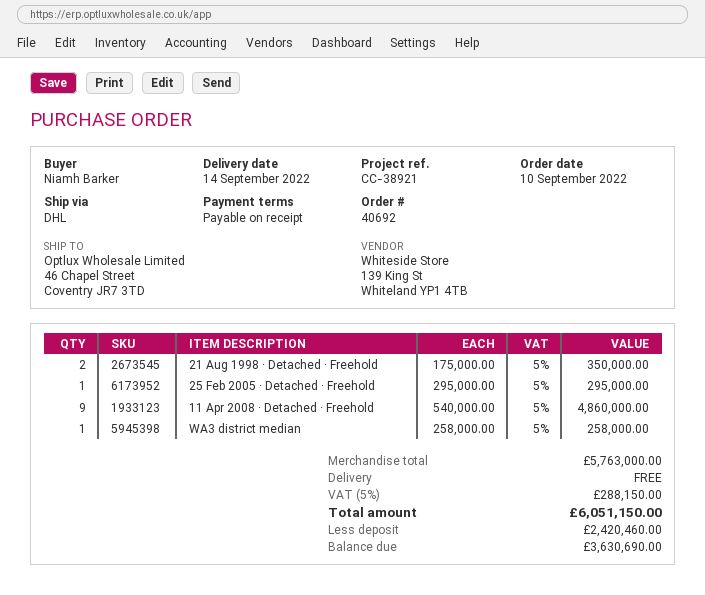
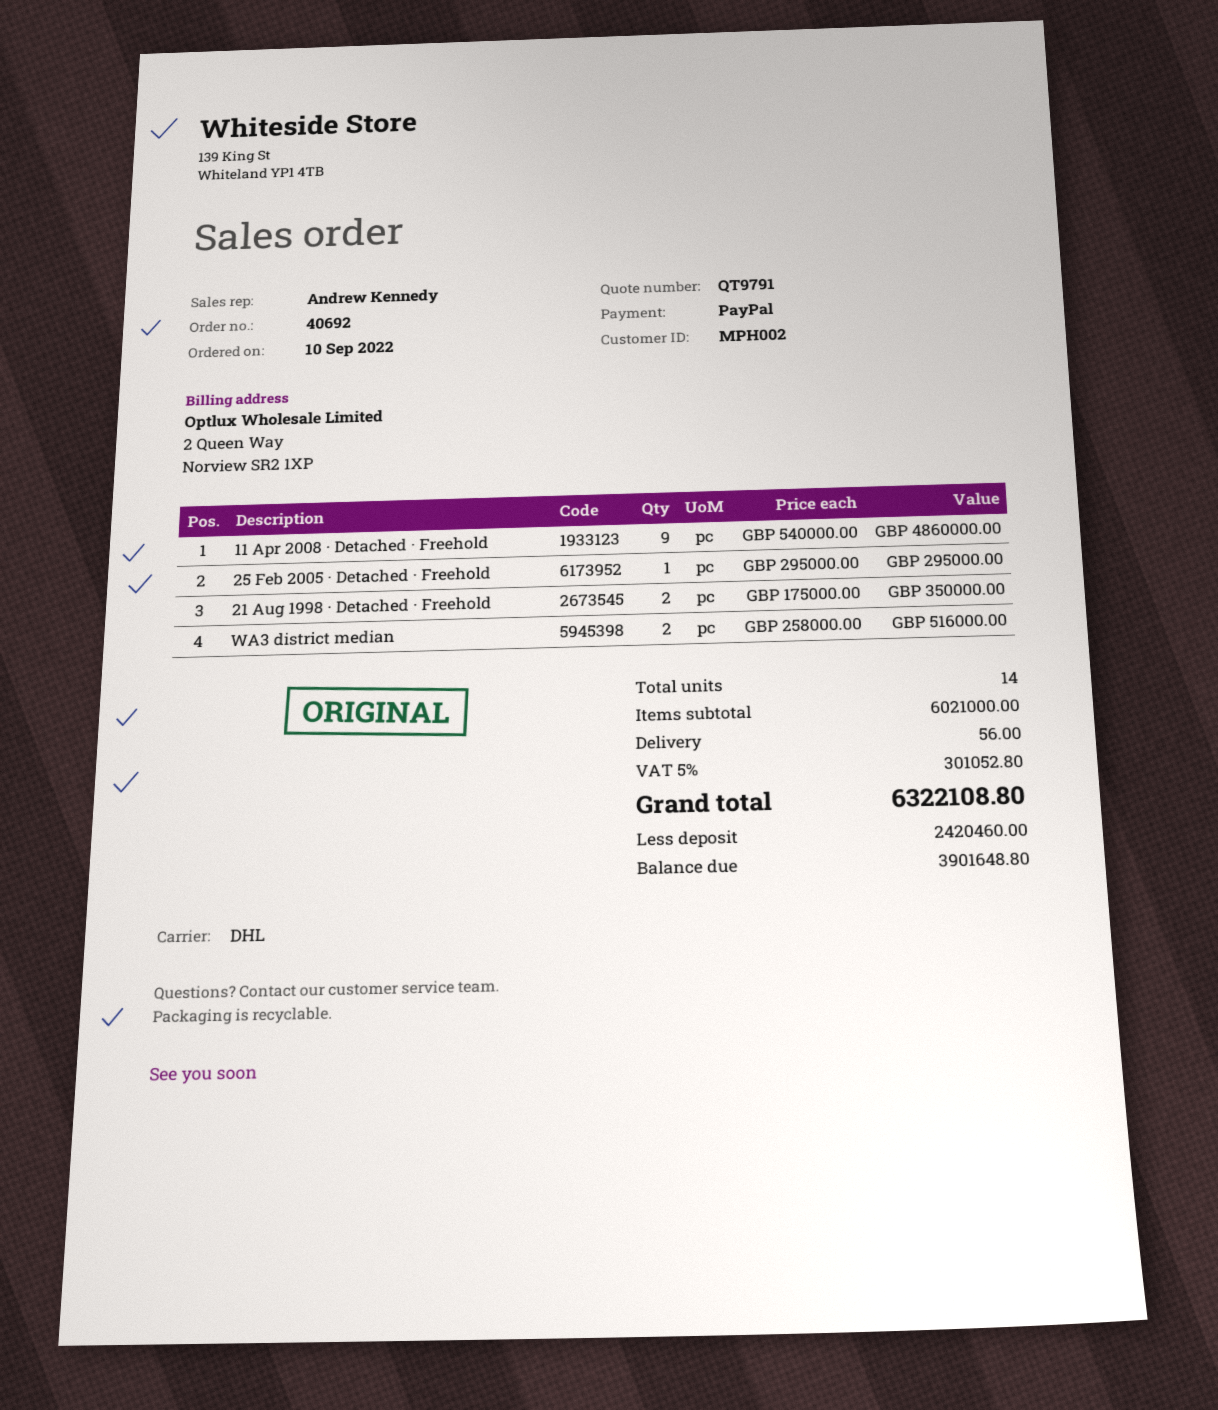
WA3 district median: 1 x 258000.00 = 258000.00 -> 2 x 258000.00 = 516000.00
subtotal: 5763000.00 -> 6021000.00
shipping: 0.00 -> 56.00
tax: 5% = 288150.00 -> 5% = 301052.80
total: 6051150.00 -> 6322108.80
balance: 3630690.00 -> 3901648.80

